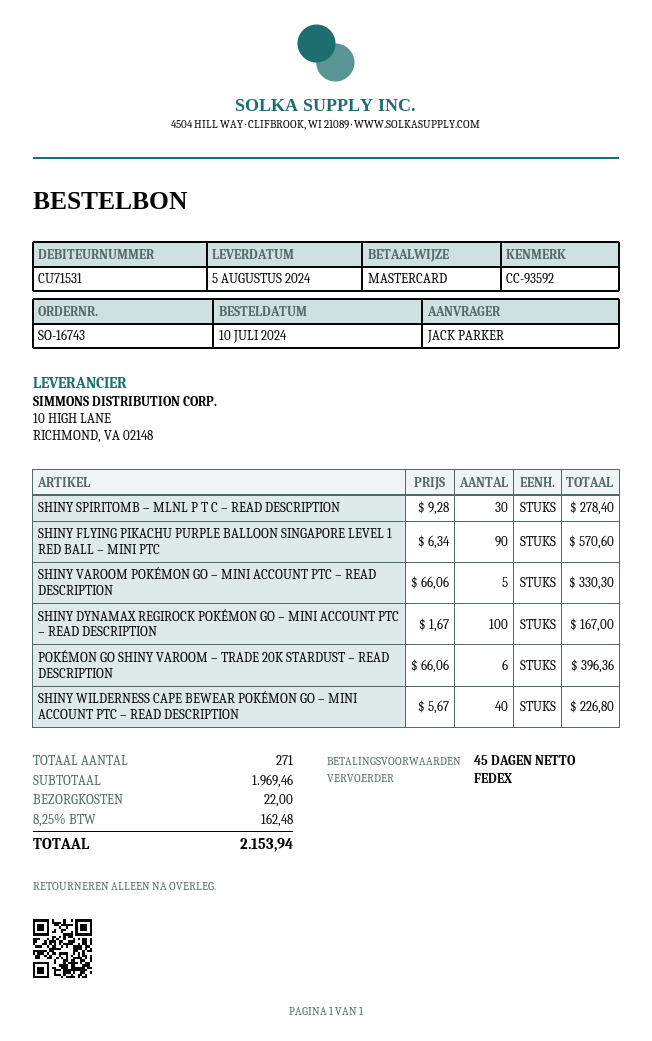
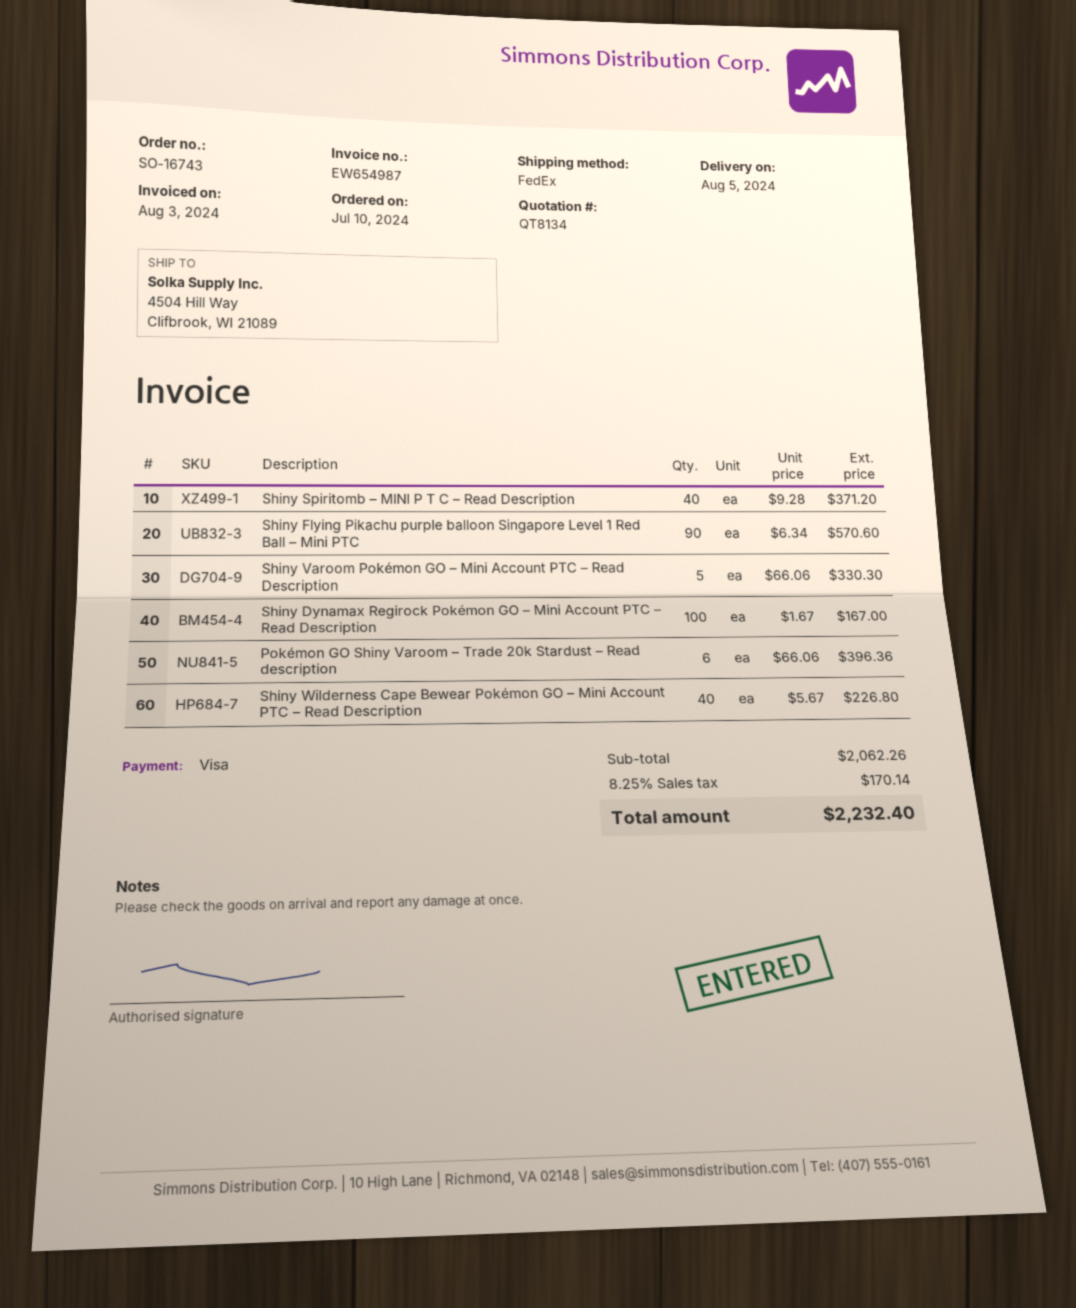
payment method: Mastercard -> Visa
SHINY SPIRITOMB – MLNL P T C – READ DESCRIPTION: 30 x 9.28 = 278.40 -> 40 x 9.28 = 371.20
subtotal: 1969.46 -> 2062.26
shipping: 22.00 -> none
tax: 8.25% = 162.48 -> 8.25% = 170.14
total: 2153.94 -> 2232.40

